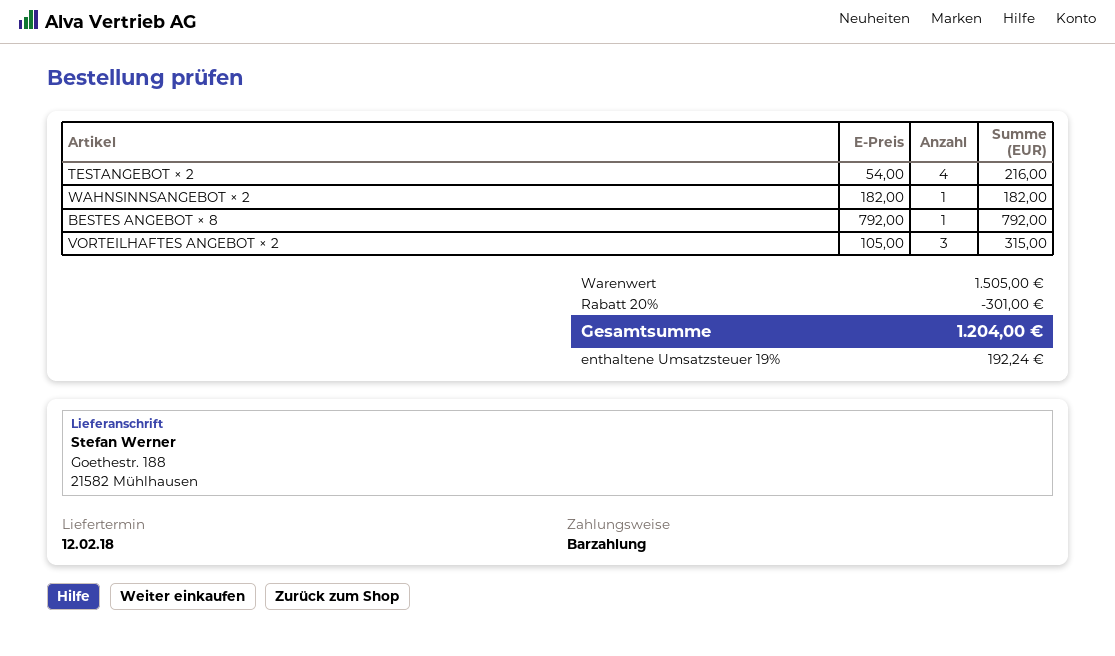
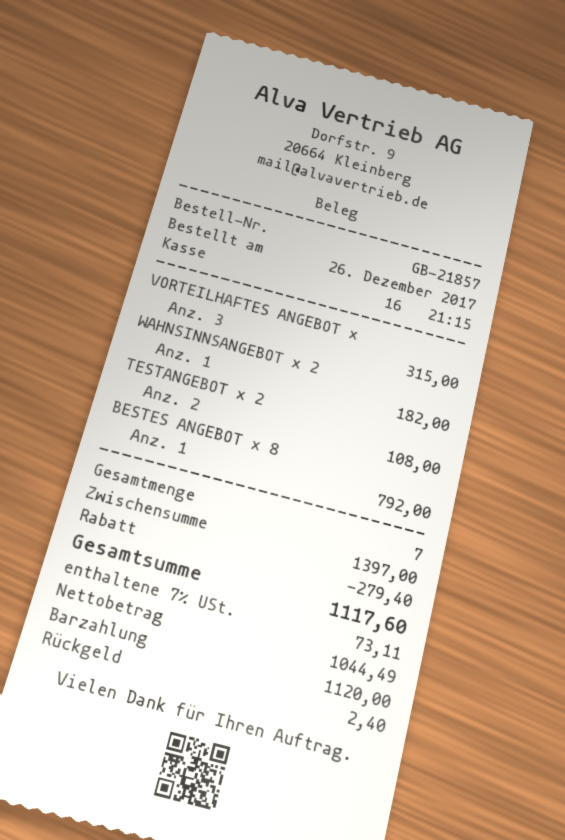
TESTANGEBOT × 2: 4 for 216.00 -> 2 for 108.00
subtotal: 1505.00 -> 1397.00
discount: 301.00 -> 279.40
tax: 19% = 192.24 -> 7% = 73.11
total: 1204.00 -> 1117.60

